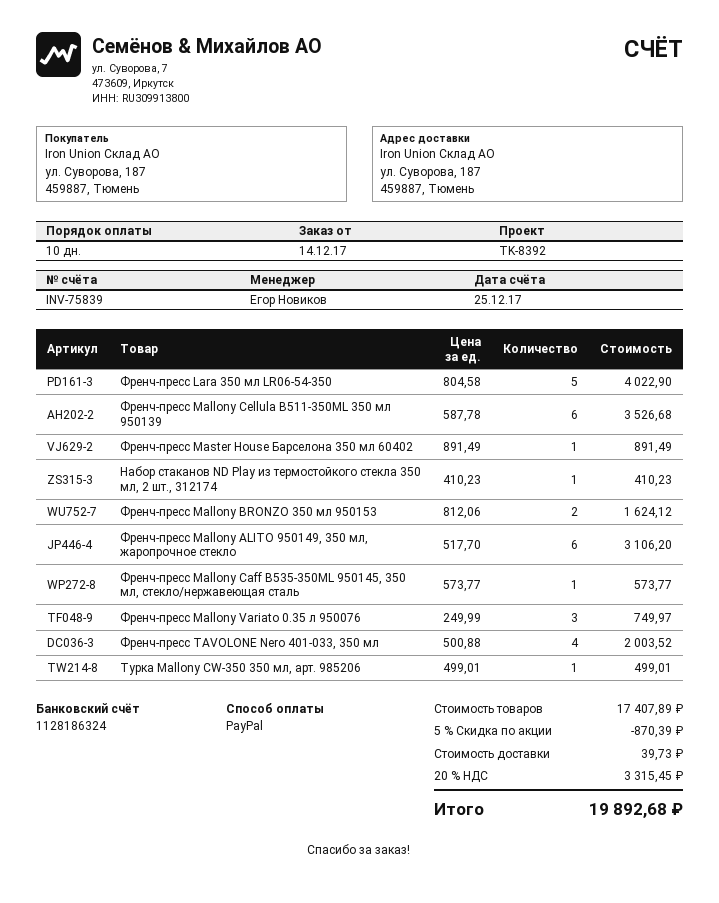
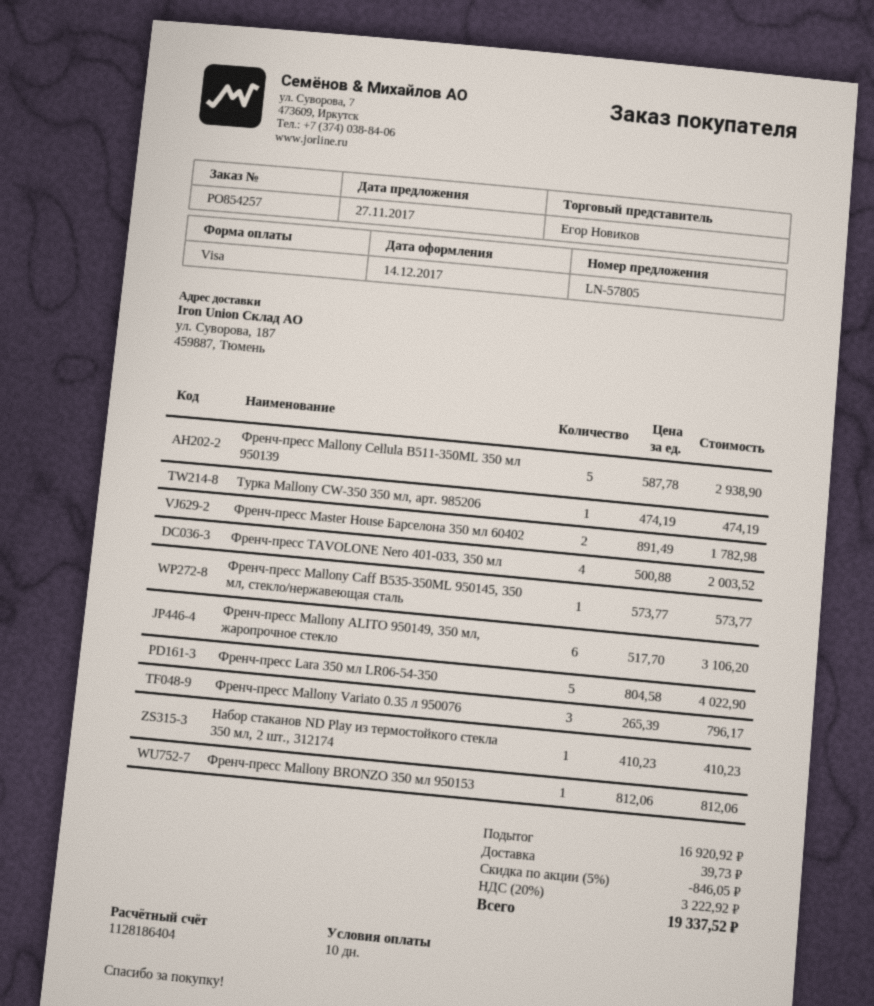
payment method: PayPal -> Visa
bank account: 1128186324 -> 1128186404
Френч-пресс Mallony Cellula B511-350ML 350 мл 950139: 6 x 587.78 = 3526.68 -> 5 x 587.78 = 2938.90
Френч-пресс Master House Барселона 350 мл 60402: 1 x 891.49 = 891.49 -> 2 x 891.49 = 1782.98
Френч-пресс Mallony BRONZO 350 мл 950153: 2 x 812.06 = 1624.12 -> 1 x 812.06 = 812.06
Френч-пресс Mallony Variato 0.35 л 950076: 3 x 249.99 = 749.97 -> 3 x 265.39 = 796.17
Турка Mallony CW-350 350 мл, арт. 985206: 1 x 499.01 = 499.01 -> 1 x 474.19 = 474.19
subtotal: 17407.89 -> 16920.92
discount: 5% = 870.39 -> 5% = 846.05
tax: 20% = 3315.45 -> 20% = 3222.92
total: 19892.68 -> 19337.52

